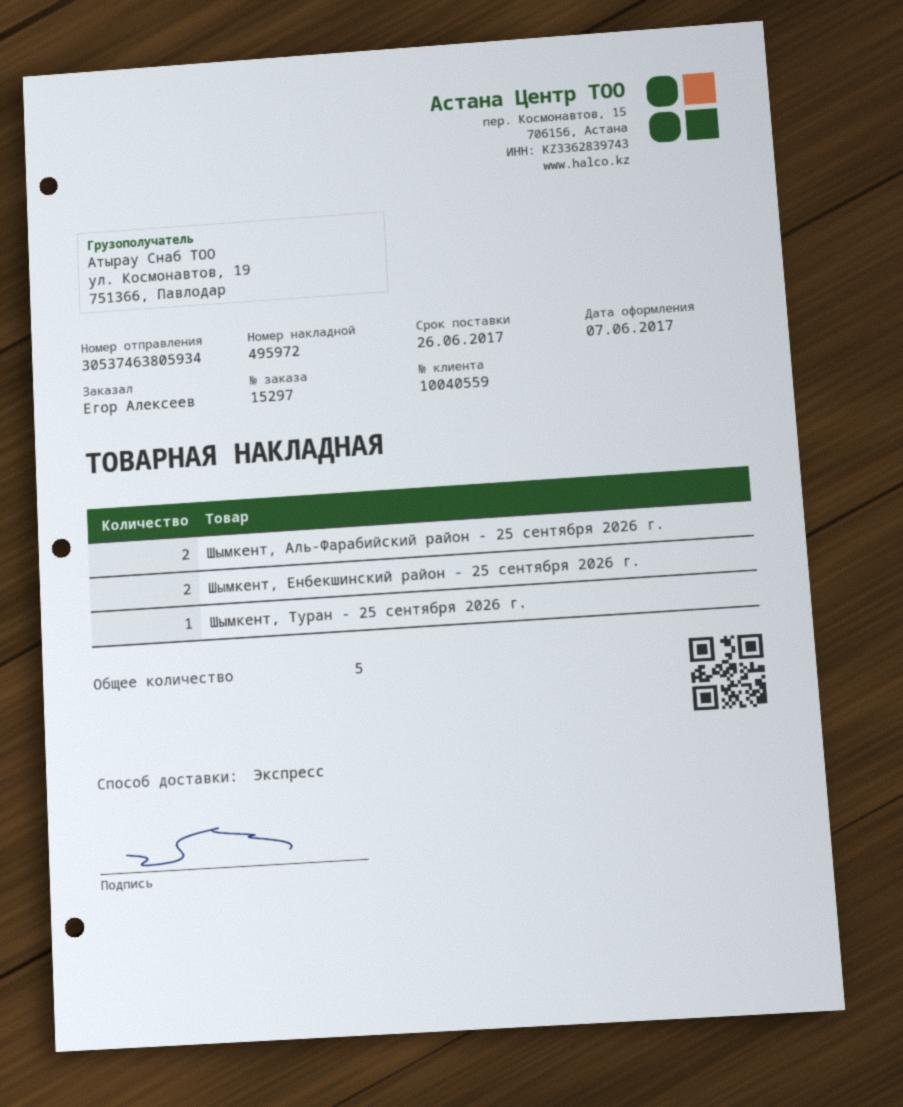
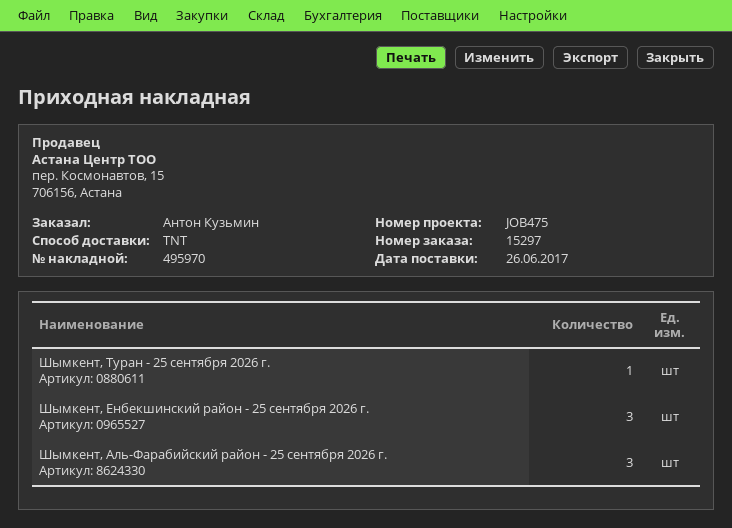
delivery note number: 495972 -> 495970
ordered by: Егор Алексеев -> Антон Кузьмин
shipping method: express -> TNT
Шымкент, Аль-Фарабийский район - 25 сентября 2026 г.: 2 -> 3
Шымкент, Енбекшинский район - 25 сентября 2026 г.: 2 -> 3

